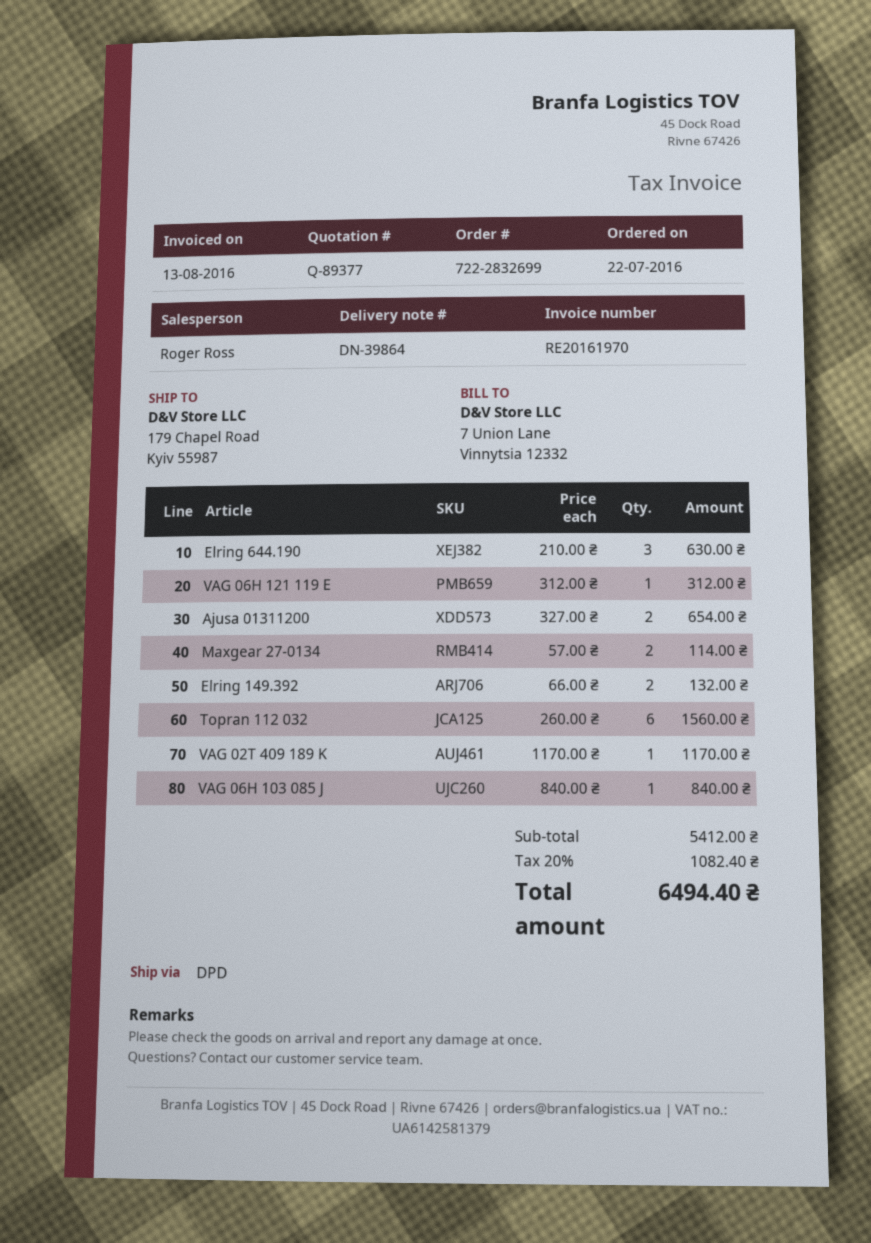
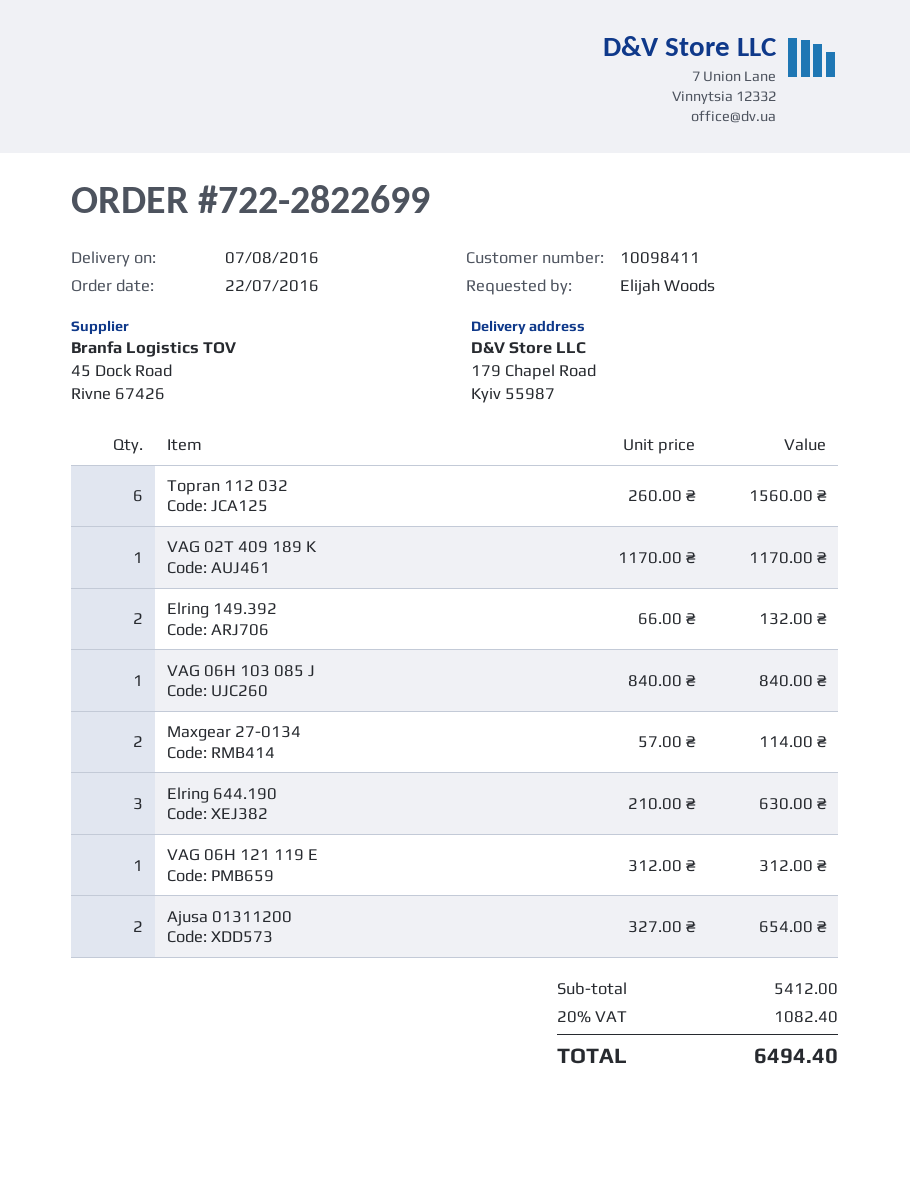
order number: 722-2832699 -> 722-2822699

